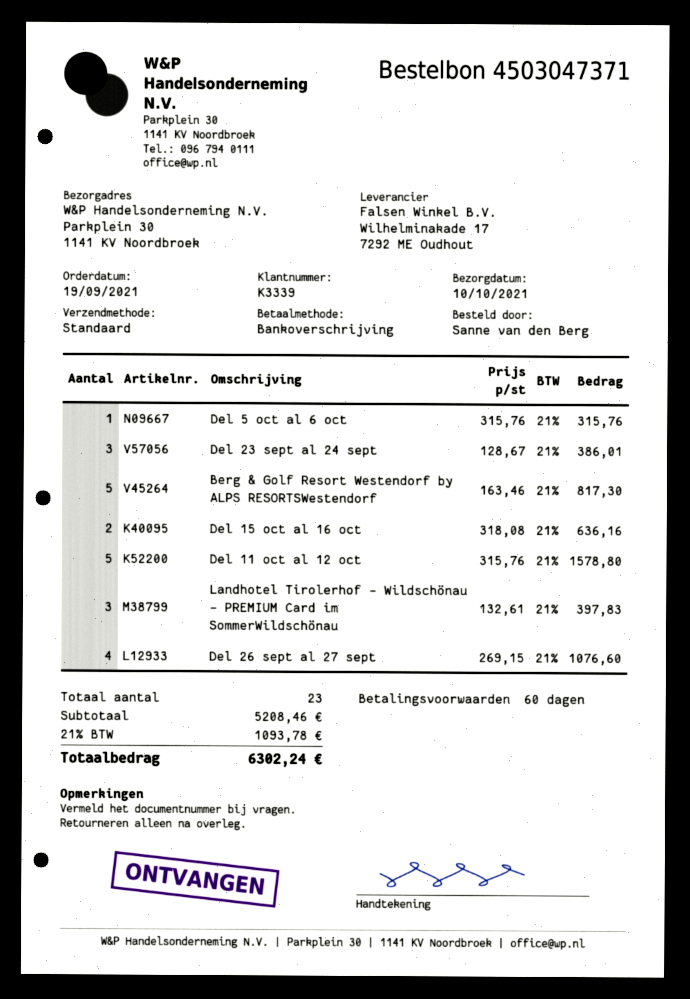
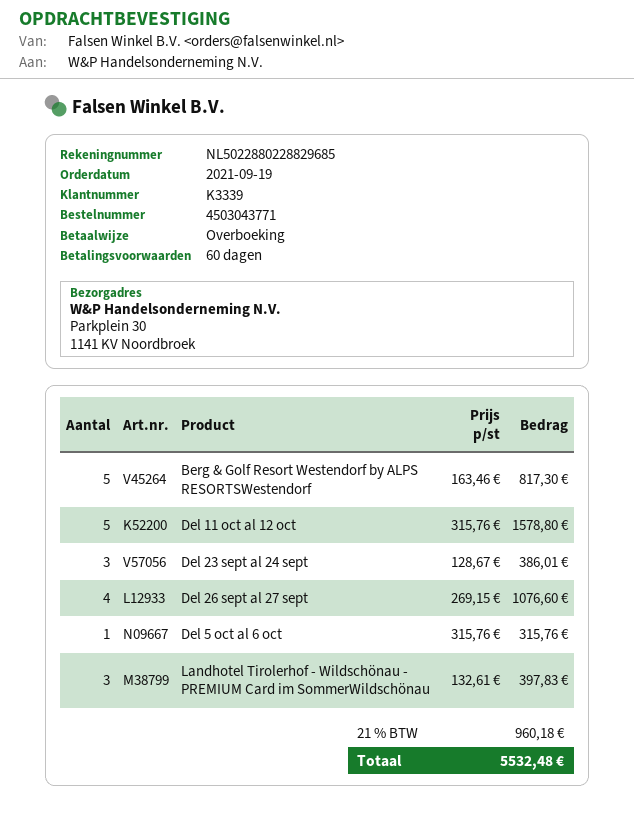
order number: 4503047371 -> 4503043771
Del 15 oct al 16 oct: 2 x 318.08 = 636.16 -> none
tax: 21% = 1093.78 -> 21% = 960.18
total: 6302.24 -> 5532.48

